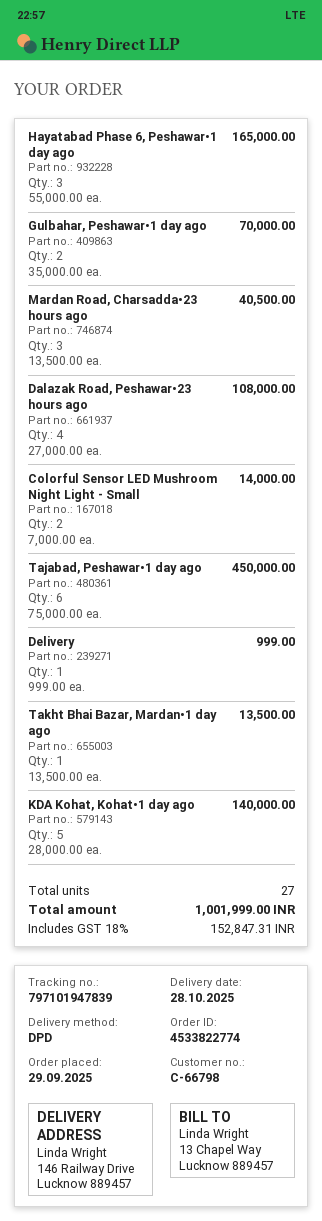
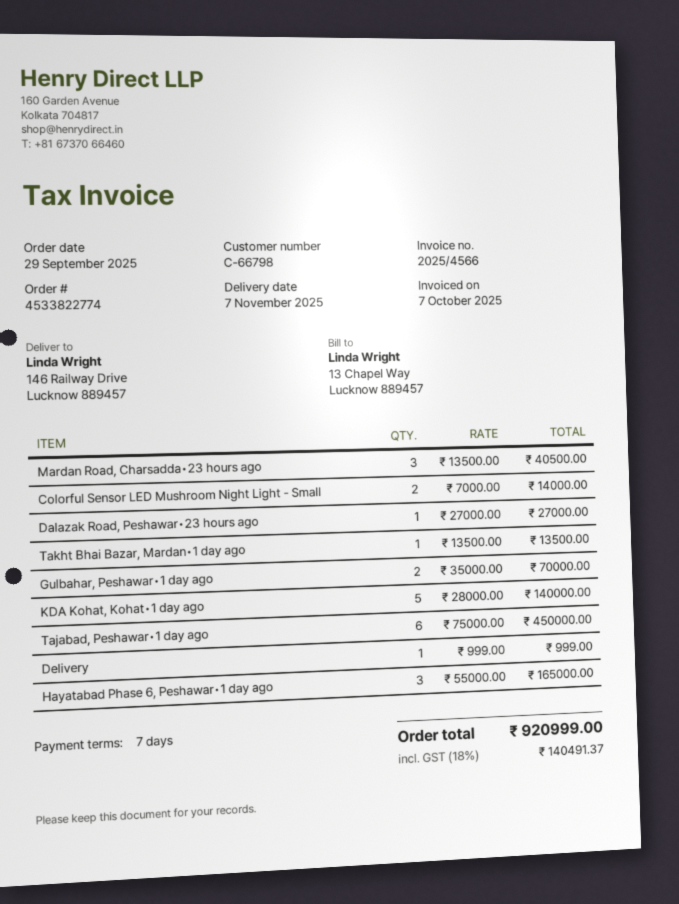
delivery date: 2025-10-28 -> 2025-11-07
Dalazak Road, Peshawar•23 hours ago: 4 x 27000.00 = 108000.00 -> 1 x 27000.00 = 27000.00
tax: 18% = 152847.31 -> 18% = 140491.37
total: 1001999.00 -> 920999.00

